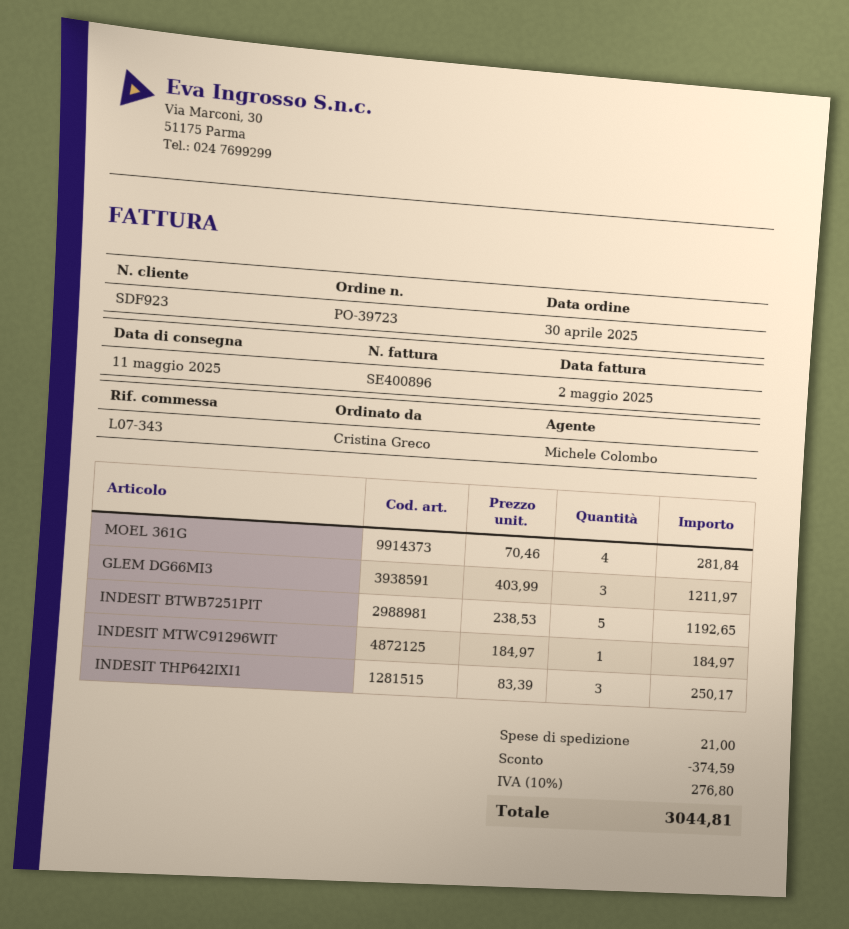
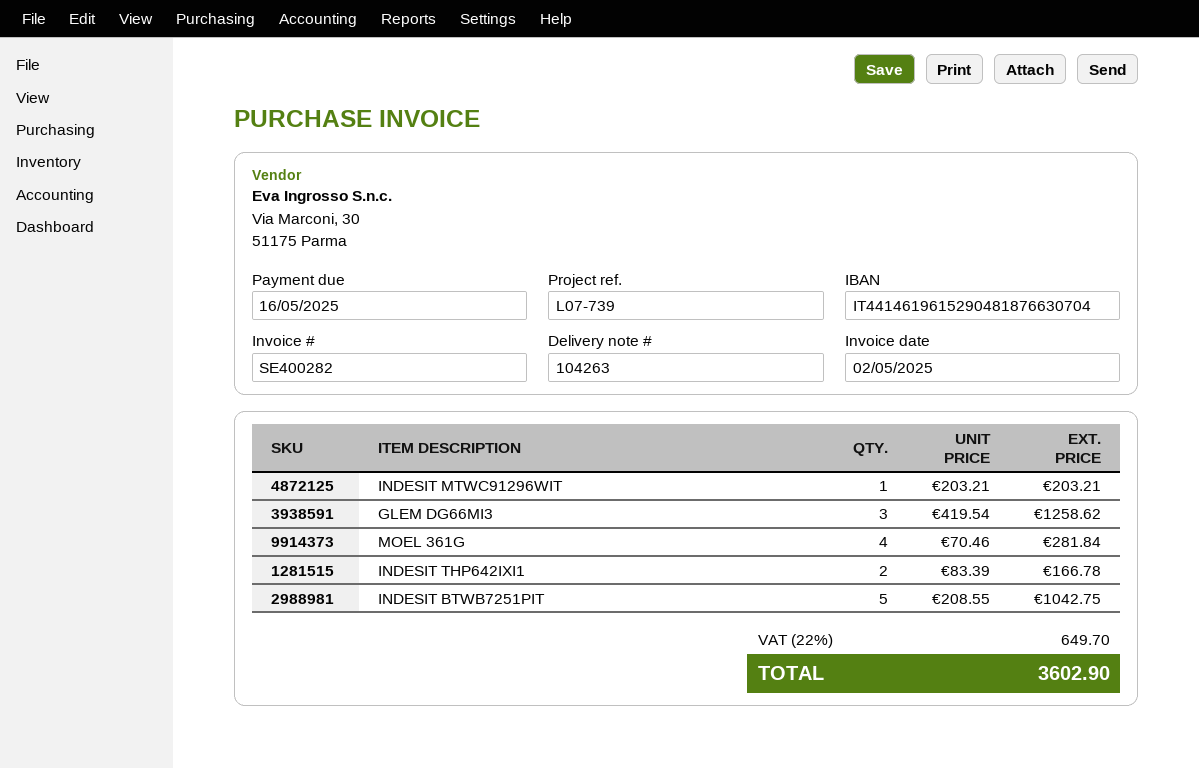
invoice number: SE400896 -> SE400282
reference: L07-343 -> L07-739
GLEM DG66MI3: 3 x 403.99 = 1211.97 -> 3 x 419.54 = 1258.62
INDESIT BTWB7251PIT: 5 x 238.53 = 1192.65 -> 5 x 208.55 = 1042.75
INDESIT MTWC91296WIT: 1 x 184.97 = 184.97 -> 1 x 203.21 = 203.21
INDESIT THP642IXI1: 3 x 83.39 = 250.17 -> 2 x 83.39 = 166.78
discount: 374.59 -> none
shipping: 21.00 -> none
tax: 10% = 276.80 -> 22% = 649.70
total: 3044.81 -> 3602.90

